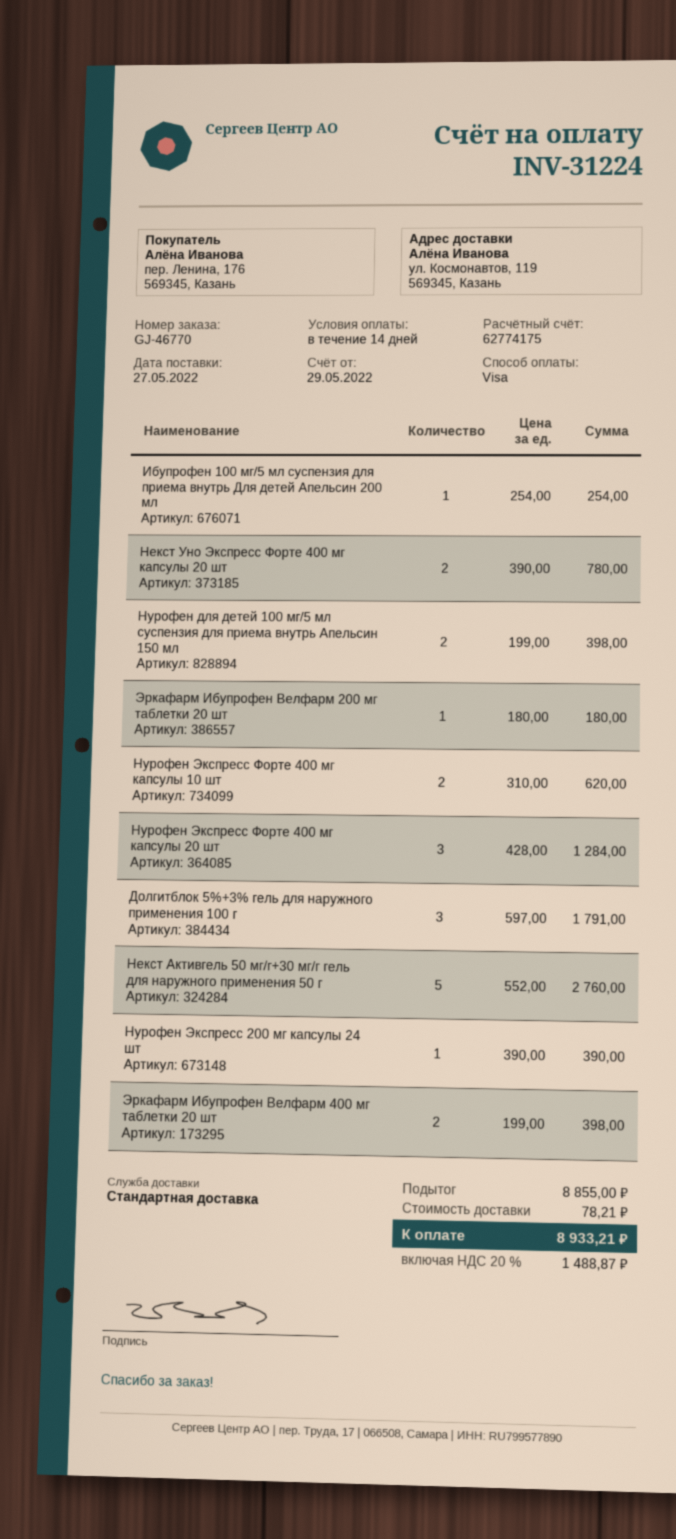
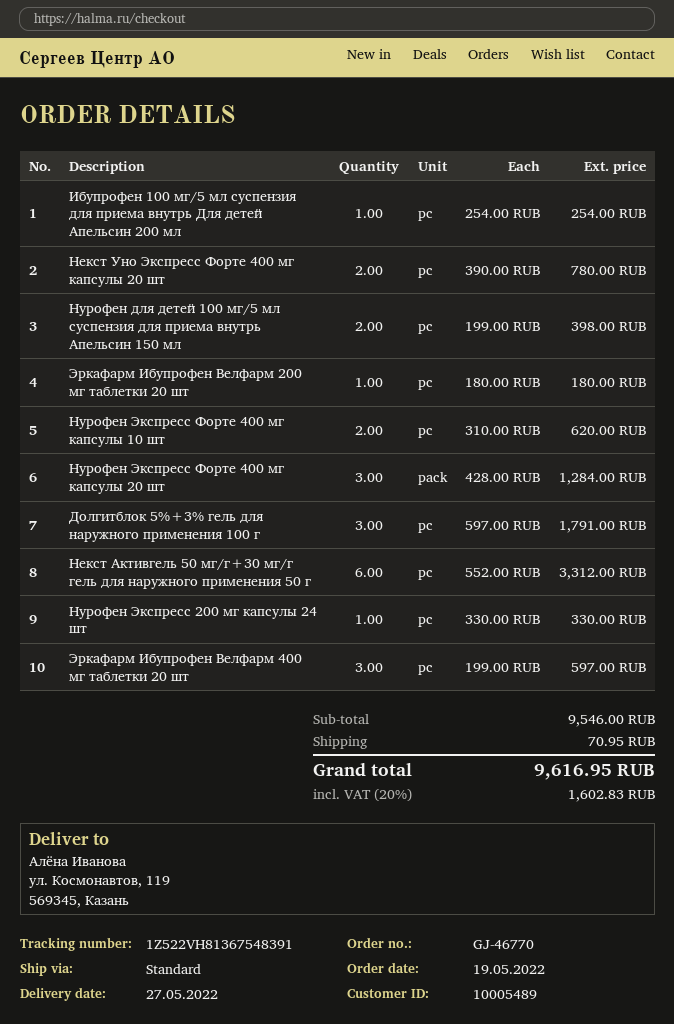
Некст Активгель 50 мг/г+30 мг/г гель для наружного применения 50 г: 5 x 552.00 = 2760.00 -> 6 x 552.00 = 3312.00
Нурофен Экспресс 200 мг капсулы 24 шт: 1 x 390.00 = 390.00 -> 1 x 330.00 = 330.00
Эркафарм Ибупрофен Велфарм 400 мг таблетки 20 шт: 2 x 199.00 = 398.00 -> 3 x 199.00 = 597.00
subtotal: 8855.00 -> 9546.00
shipping: 78.21 -> 70.95
tax: 20% = 1488.87 -> 20% = 1602.83
total: 8933.21 -> 9616.95

